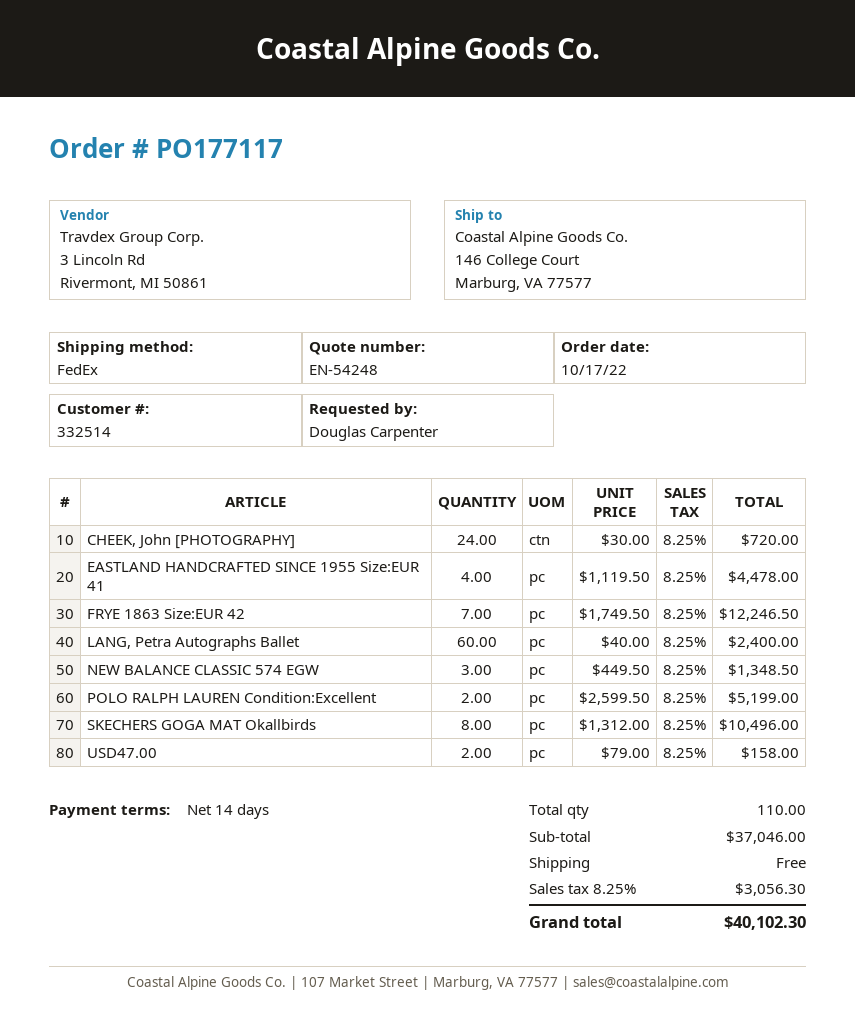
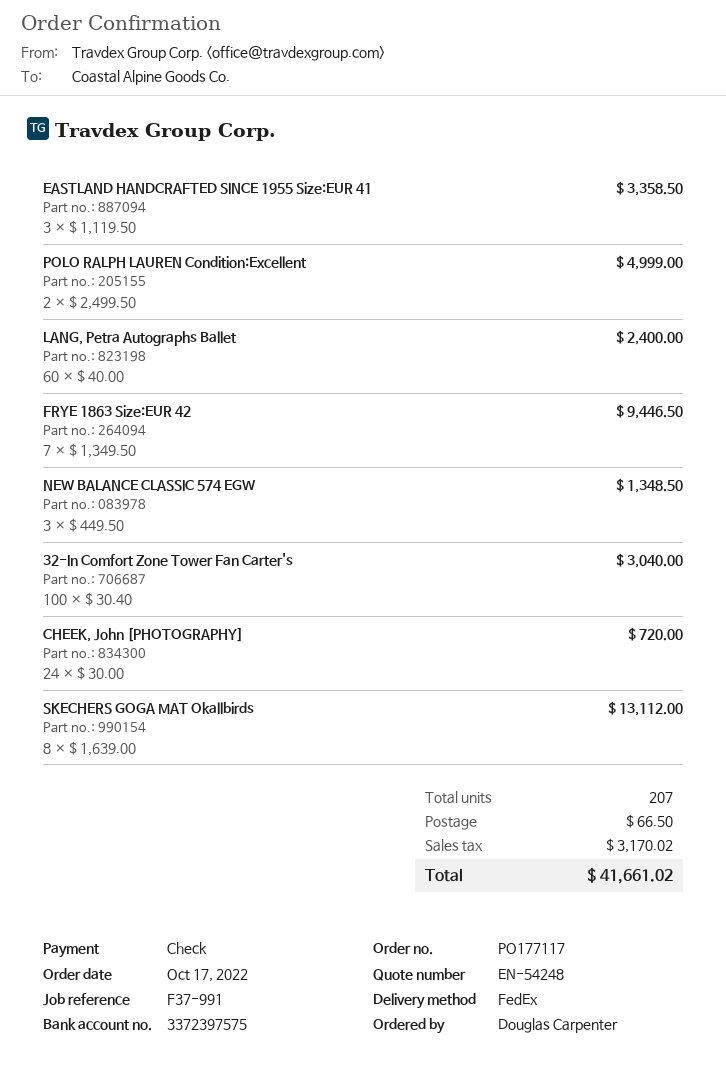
EASTLAND HANDCRAFTED SINCE 1955 Size:EUR 41: 4 x 1119.50 = 4478.00 -> 3 x 1119.50 = 3358.50
FRYE 1863 Size:EUR 42: 7 x 1749.50 = 12246.50 -> 7 x 1349.50 = 9446.50
POLO RALPH LAUREN Condition:Excellent: 2 x 2599.50 = 5199.00 -> 2 x 2499.50 = 4999.00
SKECHERS GOGA MAT Okallbirds: 8 x 1312.00 = 10496.00 -> 8 x 1639.00 = 13112.00
USD47.00: 2 x 79.00 = 158.00 -> none
32-In Comfort Zone Tower Fan Carter's: none -> 100 x 30.40 = 3040.00
total quantity: 110 -> 207
shipping: 0.00 -> 66.50
tax: 3056.30 -> 3170.02
total: 40102.30 -> 41661.02

